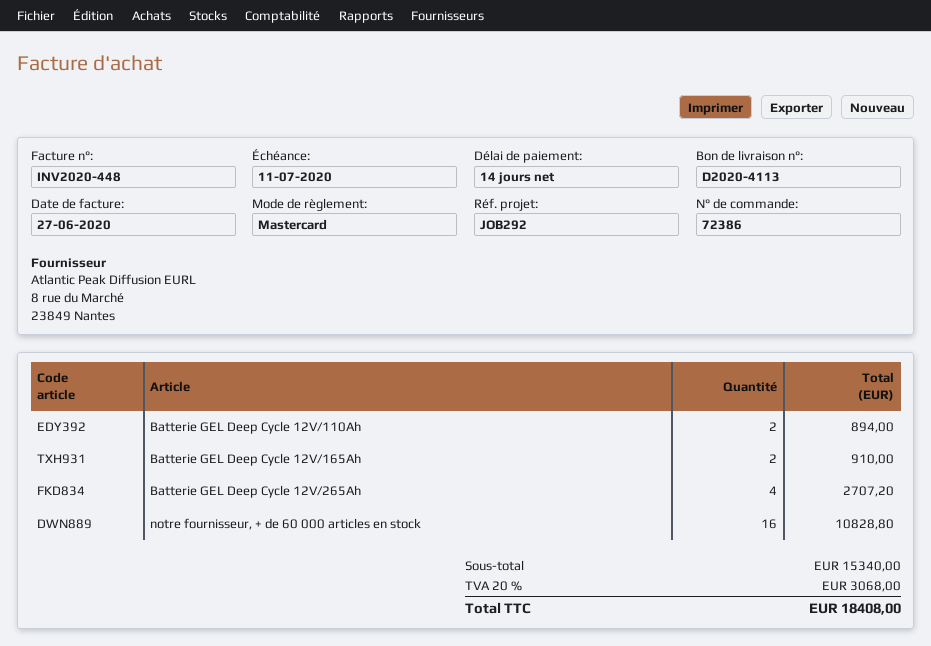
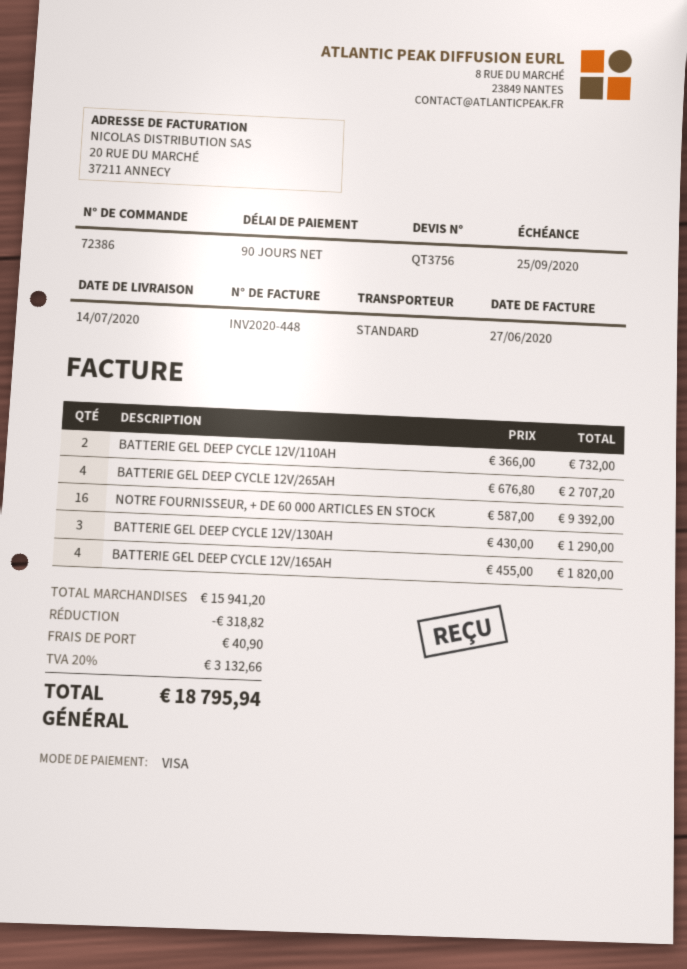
payment terms: 14 days -> 90 days
due date: 2020-07-11 -> 2020-09-25
payment method: Mastercard -> Visa
Batterie GEL Deep Cycle 12V/110Ah: 2 for 894.00 -> 2 for 732.00
Batterie GEL Deep Cycle 12V/165Ah: 2 for 910.00 -> 4 for 1820.00
notre fournisseur, + de 60 000 articles en stock: 16 for 10828.80 -> 16 for 9392.00
BATTERIE GEL DEEP CYCLE 12V/130AH: none -> 3 for 1290.00
subtotal: 15340.00 -> 15941.20
discount: none -> 318.82
shipping: none -> 40.90
tax: 20% = 3068.00 -> 20% = 3132.66
total: 18408.00 -> 18795.94

